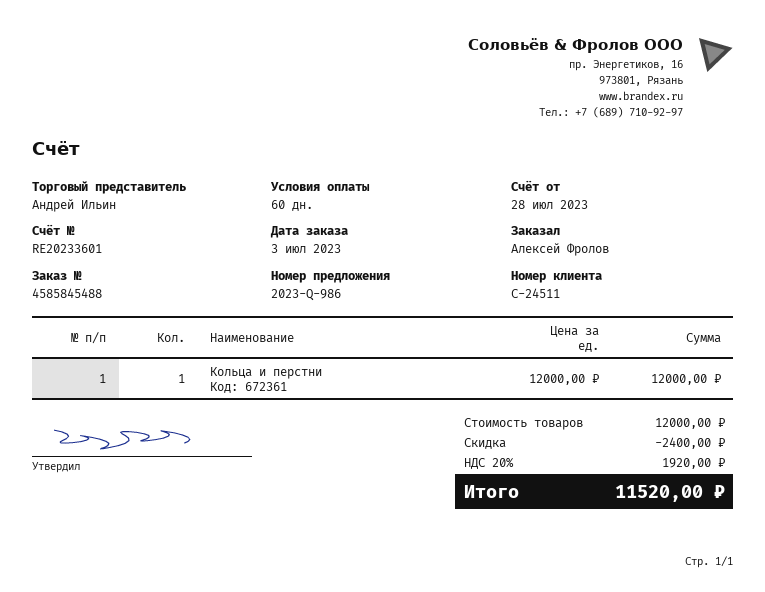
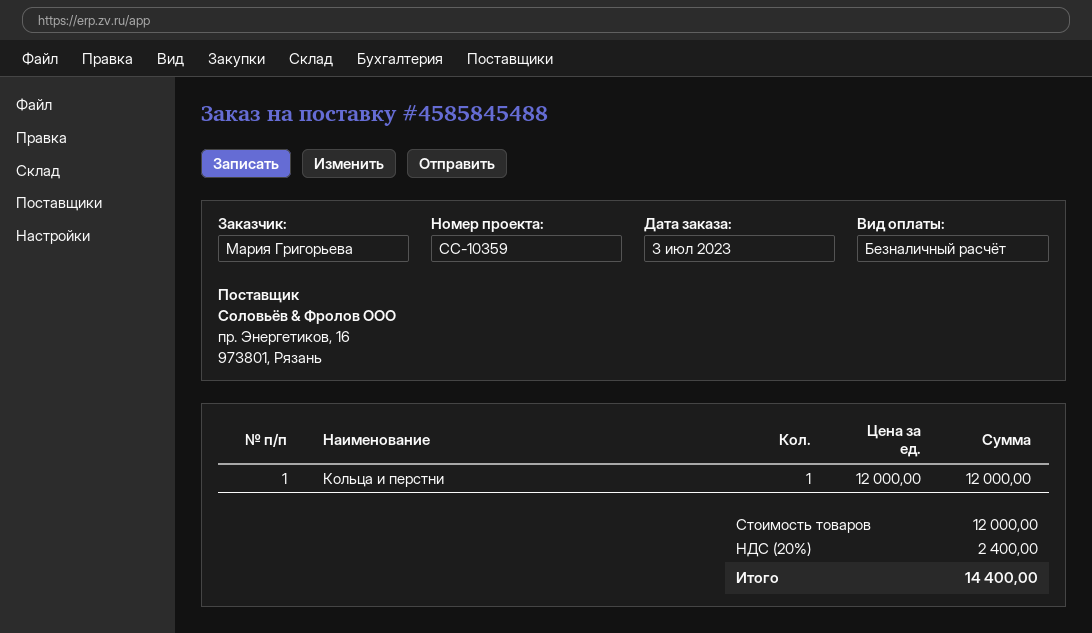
ordered by: Алексей Фролов -> Мария Григорьева
discount: 2400.00 -> none
tax: 20% = 1920.00 -> 20% = 2400.00
total: 11520.00 -> 14400.00

